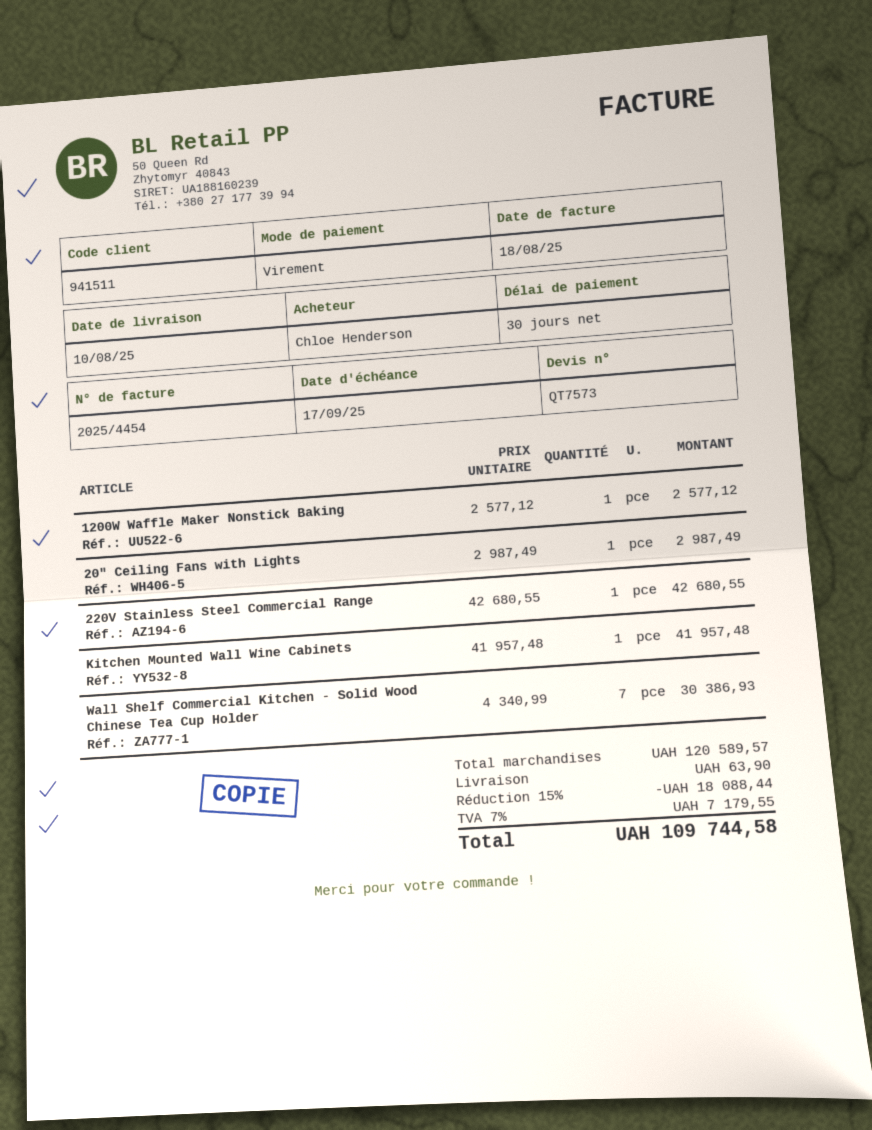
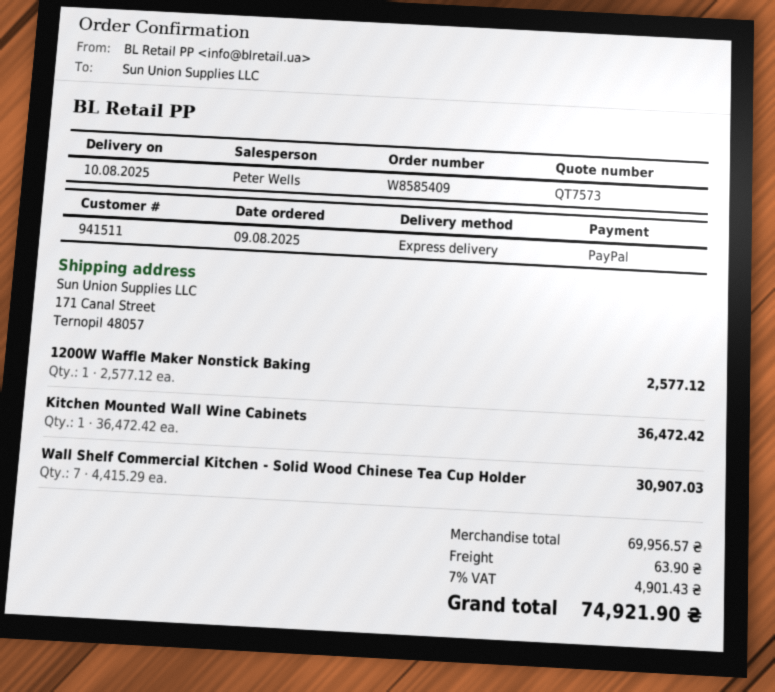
payment method: bank transfer -> PayPal
20" Ceiling Fans with Lights: 1 x 2987.49 = 2987.49 -> none
220V Stainless Steel Commercial Range: 1 x 42680.55 = 42680.55 -> none
Kitchen Mounted Wall Wine Cabinets: 1 x 41957.48 = 41957.48 -> 1 x 36472.42 = 36472.42
Wall Shelf Commercial Kitchen - Solid Wood Chinese Tea Cup Holder: 7 x 4340.99 = 30386.93 -> 7 x 4415.29 = 30907.03
subtotal: 120589.57 -> 69956.57
discount: 15% = 18088.44 -> none
tax: 7% = 7179.55 -> 7% = 4901.43
total: 109744.58 -> 74921.90

